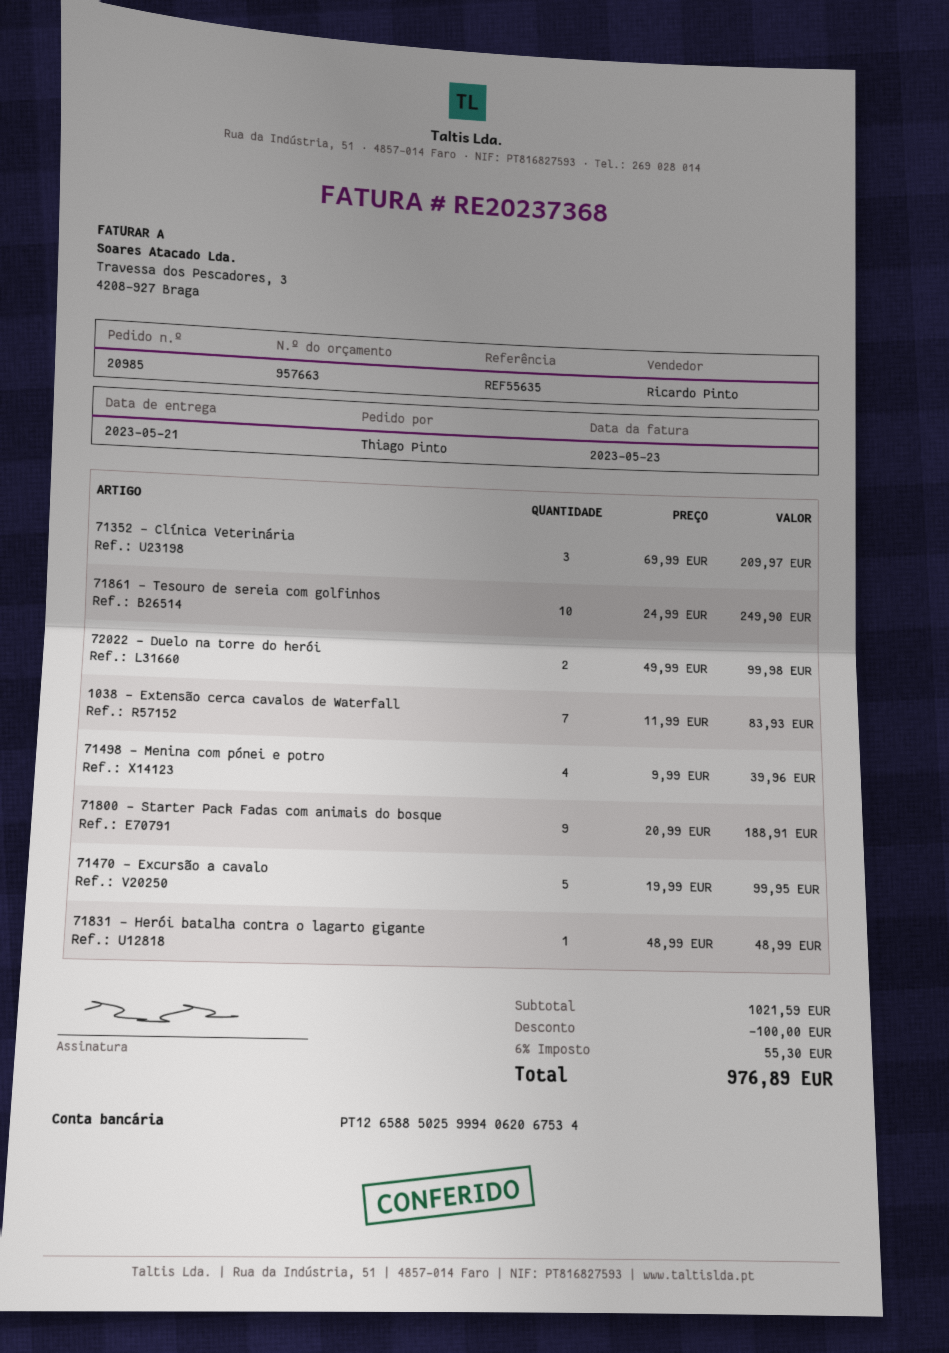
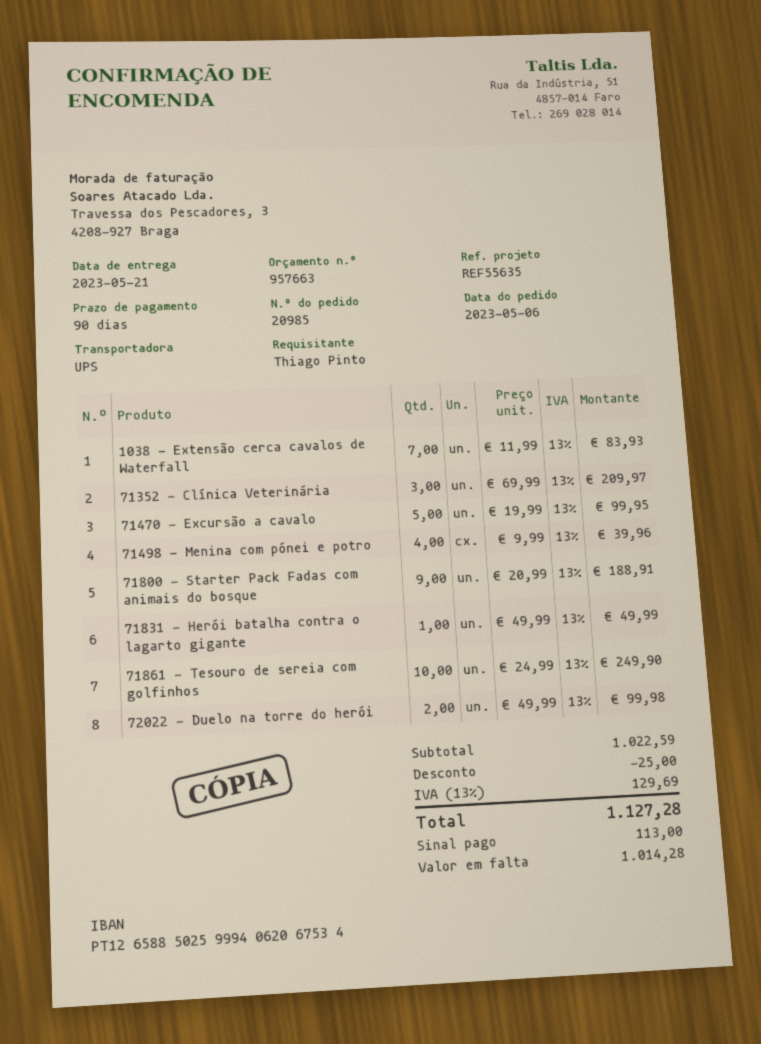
71831 - Herói batalha contra o lagarto gigante: 1 x 48.99 = 48.99 -> 1 x 49.99 = 49.99
subtotal: 1021.59 -> 1022.59
discount: 100.00 -> 25.00
tax: 6% = 55.30 -> 13% = 129.69
total: 976.89 -> 1127.28

